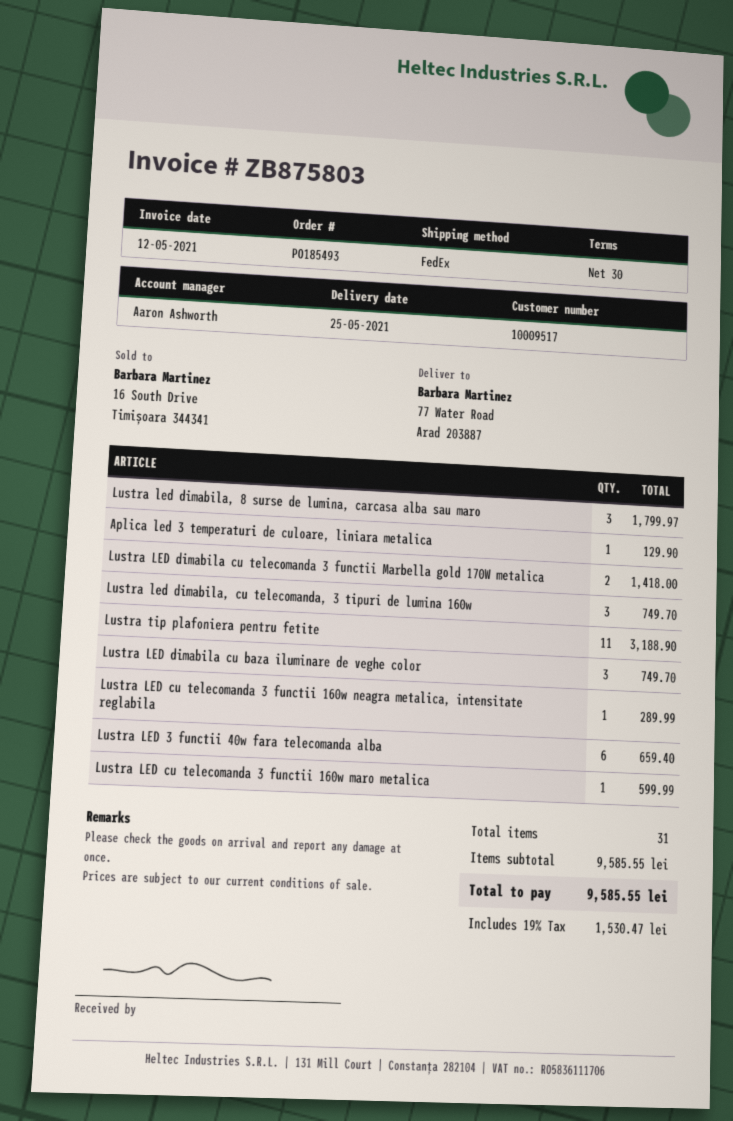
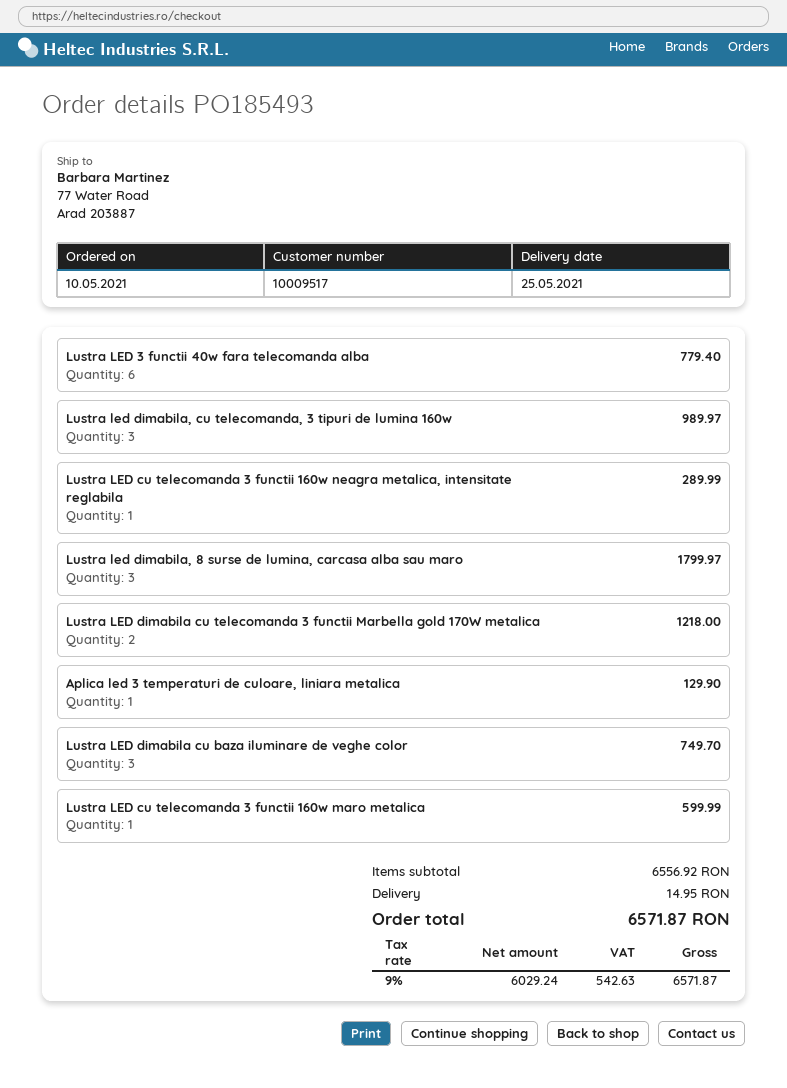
Lustra LED dimabila cu telecomanda 3 functii Marbella gold 170W metalica: 2 for 1418.00 -> 2 for 1218.00
Lustra led dimabila, cu telecomanda, 3 tipuri de lumina 160w: 3 for 749.70 -> 3 for 989.97
Lustra tip plafoniera pentru fetite: 11 for 3188.90 -> none
Lustra LED 3 functii 40w fara telecomanda alba: 6 for 659.40 -> 6 for 779.40
subtotal: 9585.55 -> 6556.92
shipping: none -> 14.95
tax: 19% = 1530.47 -> 9% = 542.63
total: 9585.55 -> 6571.87

